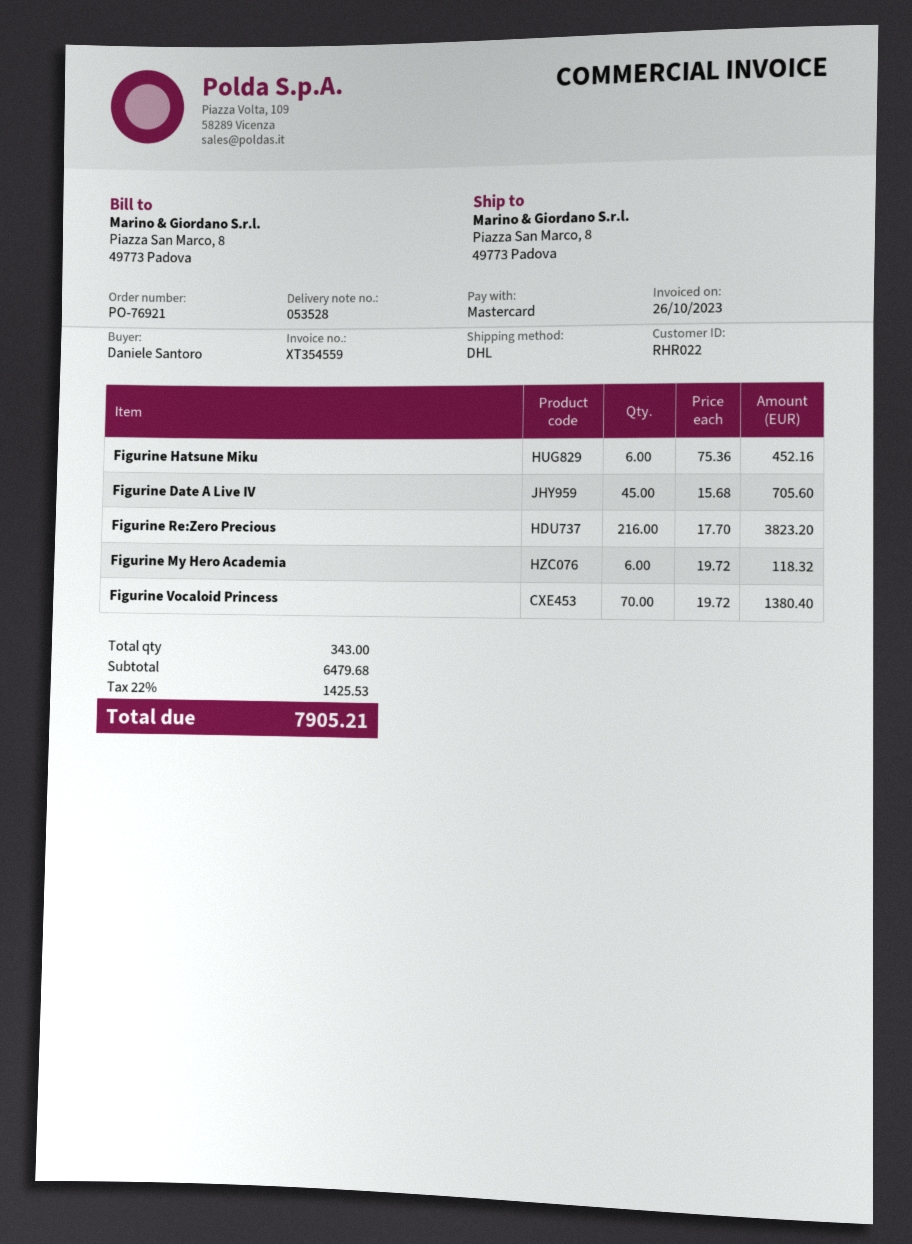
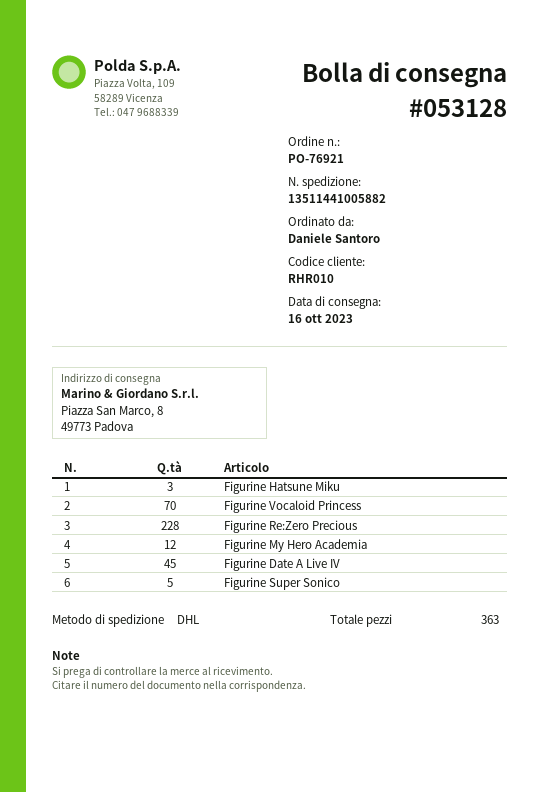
delivery note number: 053528 -> 053128
customer number: RHR022 -> RHR010
Figurine Hatsune Miku: 6 -> 3
Figurine Re:Zero Precious: 216 -> 228
Figurine My Hero Academia: 6 -> 12
Figurine Super Sonico: none -> 5
total quantity: 343 -> 363

